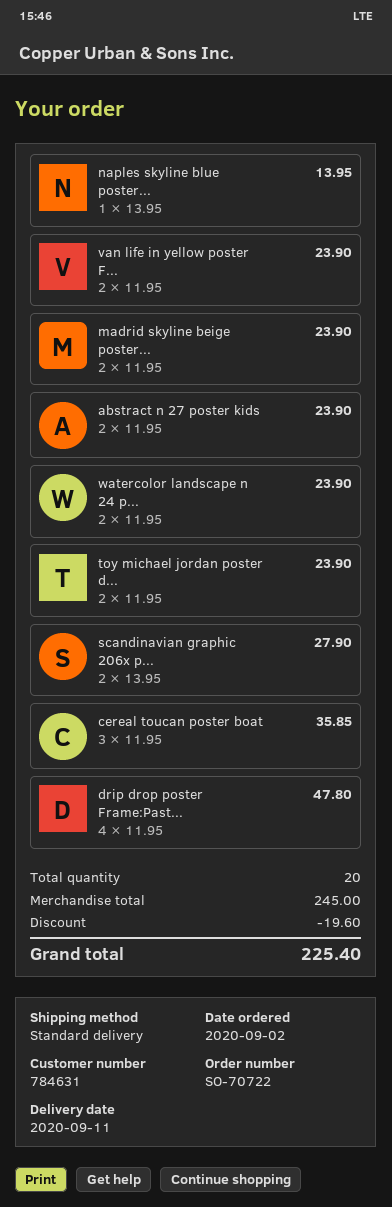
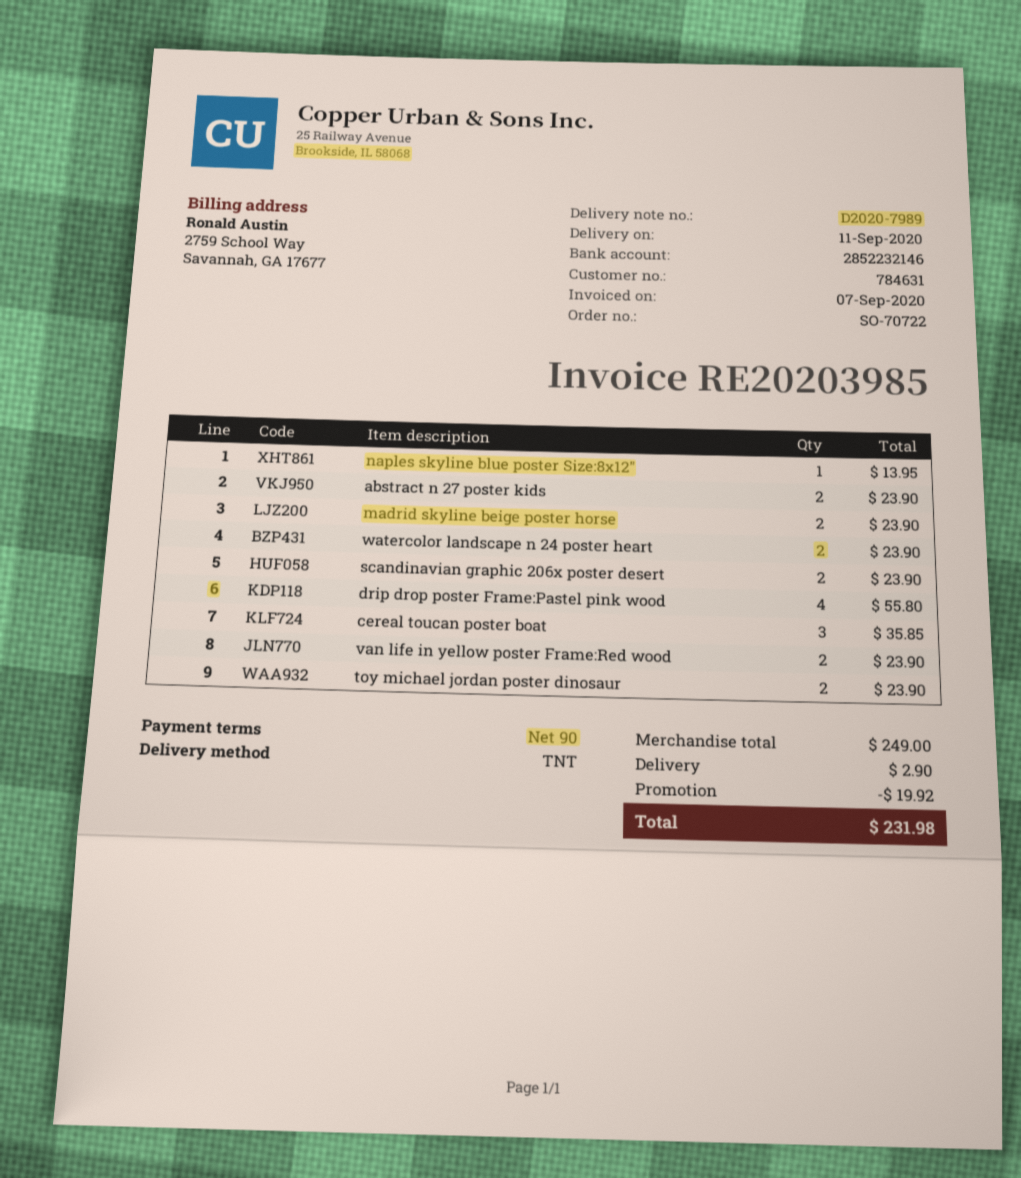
shipping method: standard -> TNT
scandinavian graphic 206x p...: 2 for 27.90 -> 2 for 23.90
drip drop poster Frame:Past...: 4 for 47.80 -> 4 for 55.80
subtotal: 245.00 -> 249.00
discount: 19.60 -> 19.92
shipping: none -> 2.90
total: 225.40 -> 231.98

